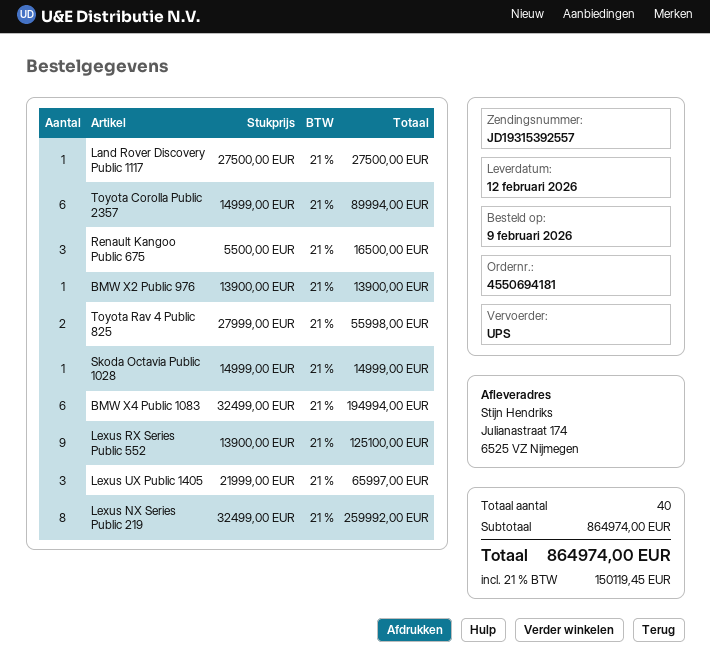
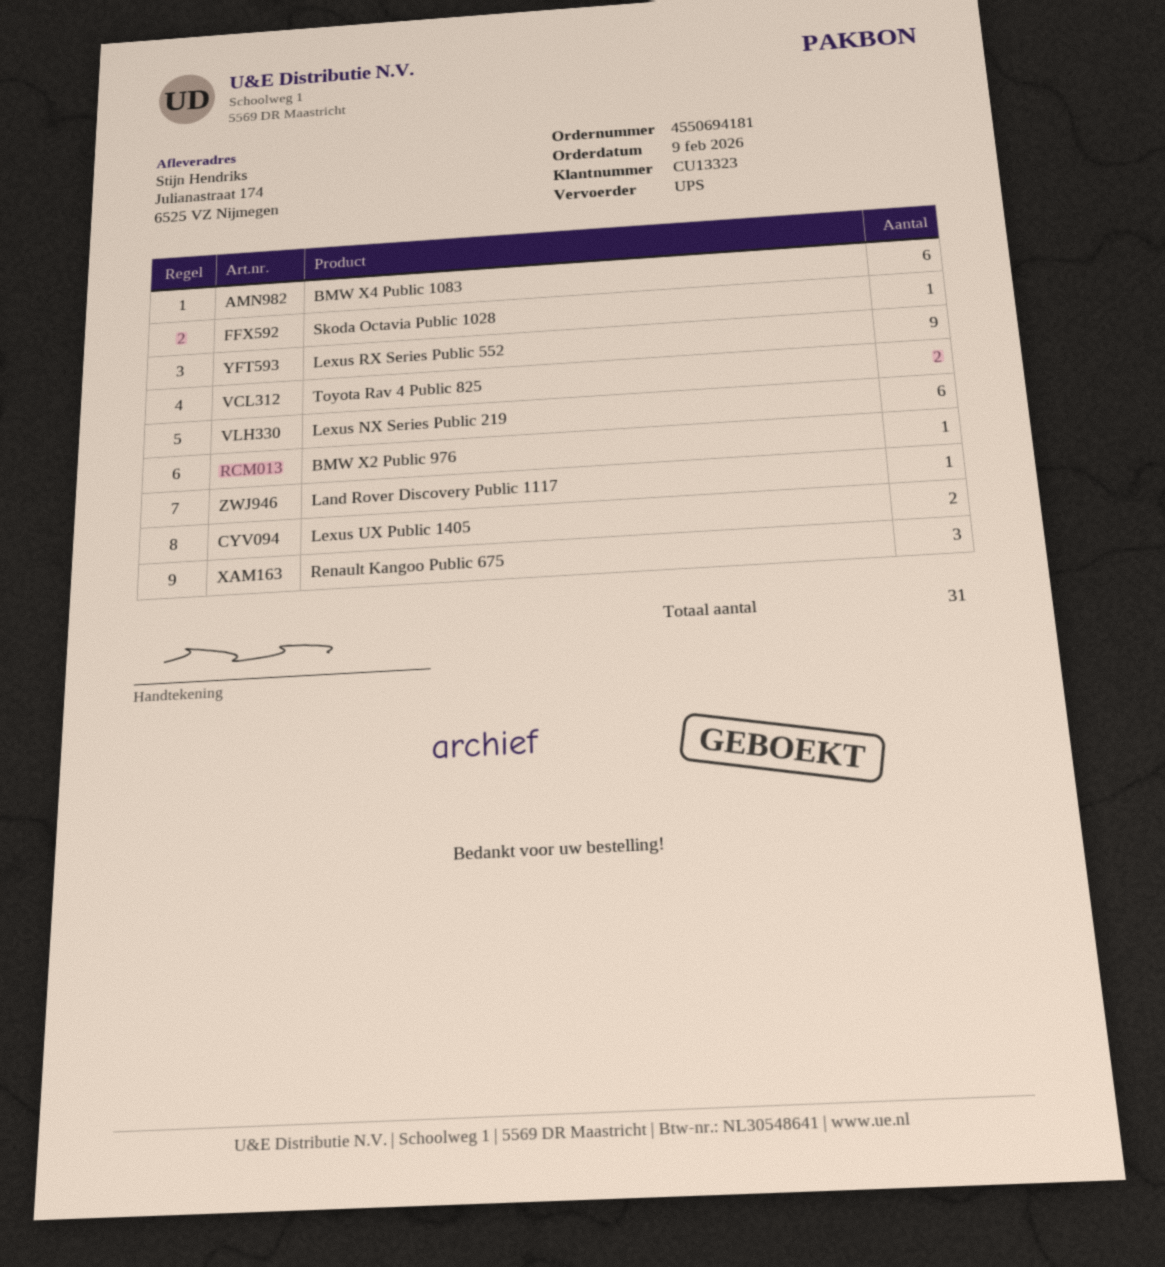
Toyota Corolla Public 2357: 6 -> none
Lexus UX Public 1405: 3 -> 2
Lexus NX Series Public 219: 8 -> 6
total quantity: 40 -> 31

